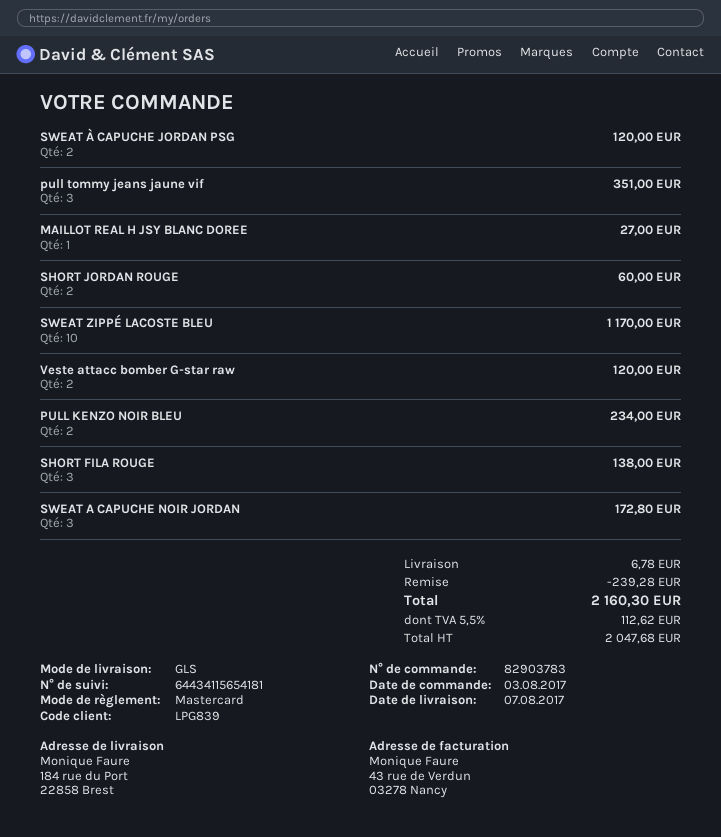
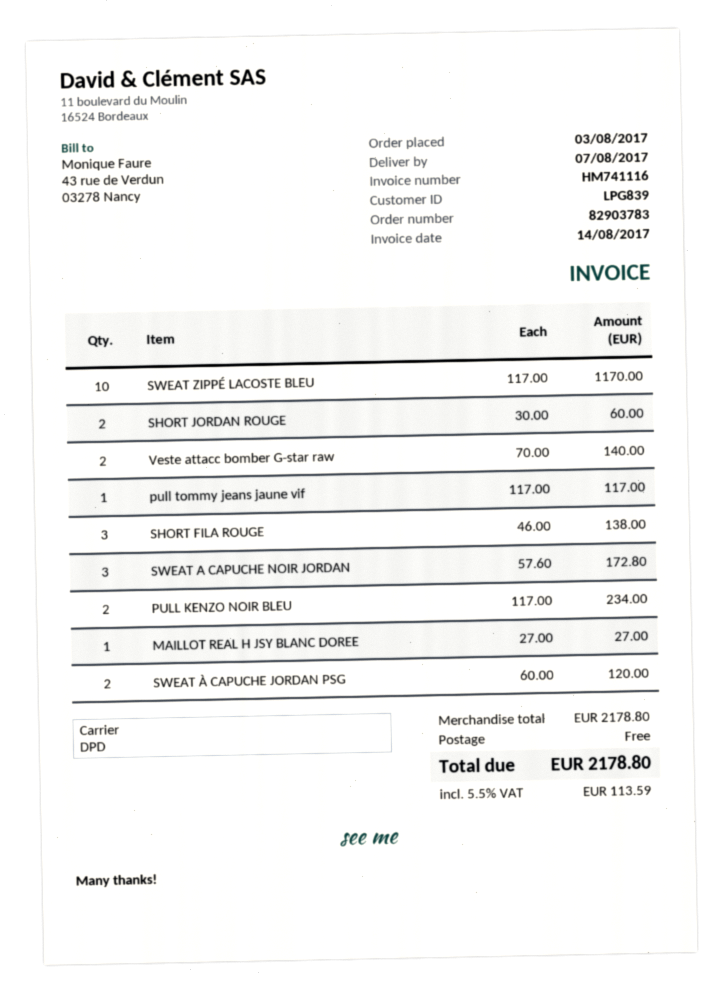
shipping method: GLS -> DPD
pull tommy jeans jaune vif: 3 for 351.00 -> 1 for 117.00
Veste attacc bomber G-star raw: 2 for 120.00 -> 2 for 140.00
discount: 239.28 -> none
shipping: 6.78 -> 0.00
tax: 5.5% = 112.62 -> 5.5% = 113.59
total: 2160.30 -> 2178.80

